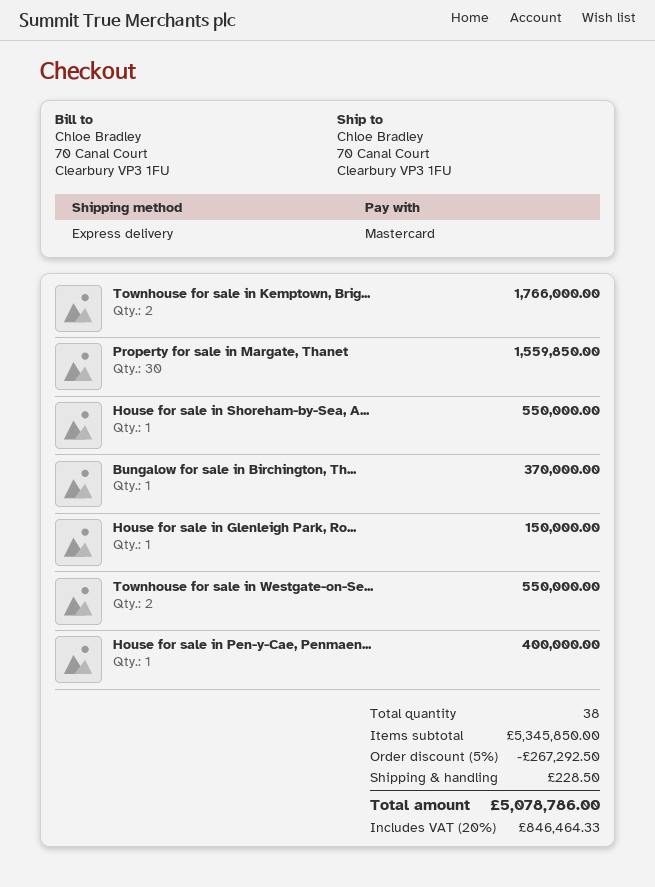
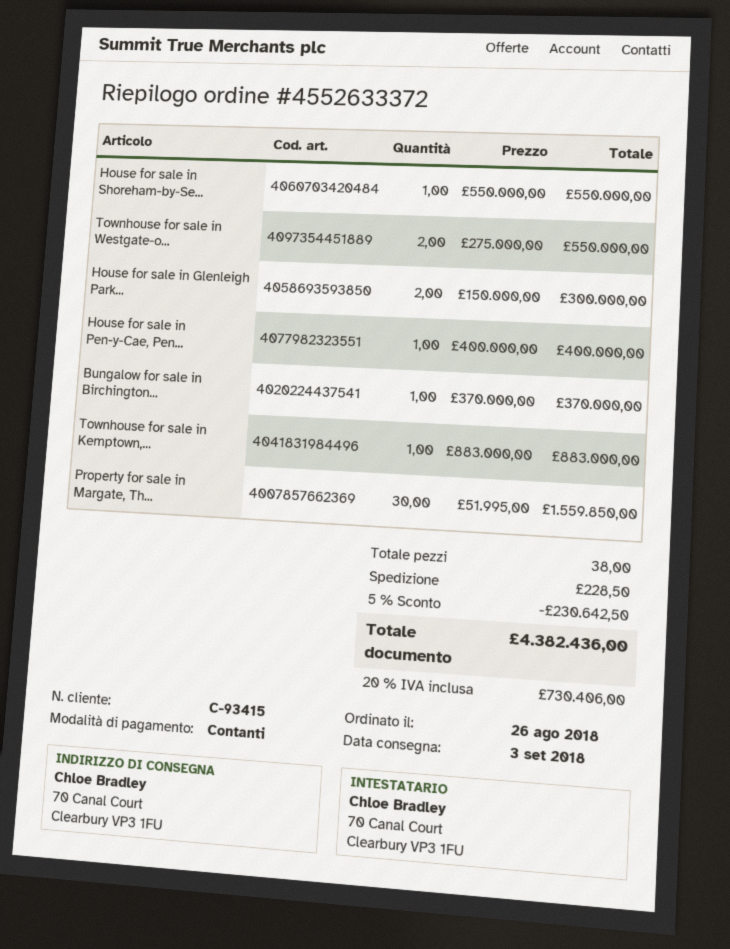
payment method: Mastercard -> cash
Townhouse for sale in Kemptown, Brig...: 2 for 1766000.00 -> 1 for 883000.00
House for sale in Glenleigh Park, Ro...: 1 for 150000.00 -> 2 for 300000.00
discount: 5% = 267292.50 -> 5% = 230642.50
tax: 20% = 846464.33 -> 20% = 730406.00
total: 5078786.00 -> 4382436.00

